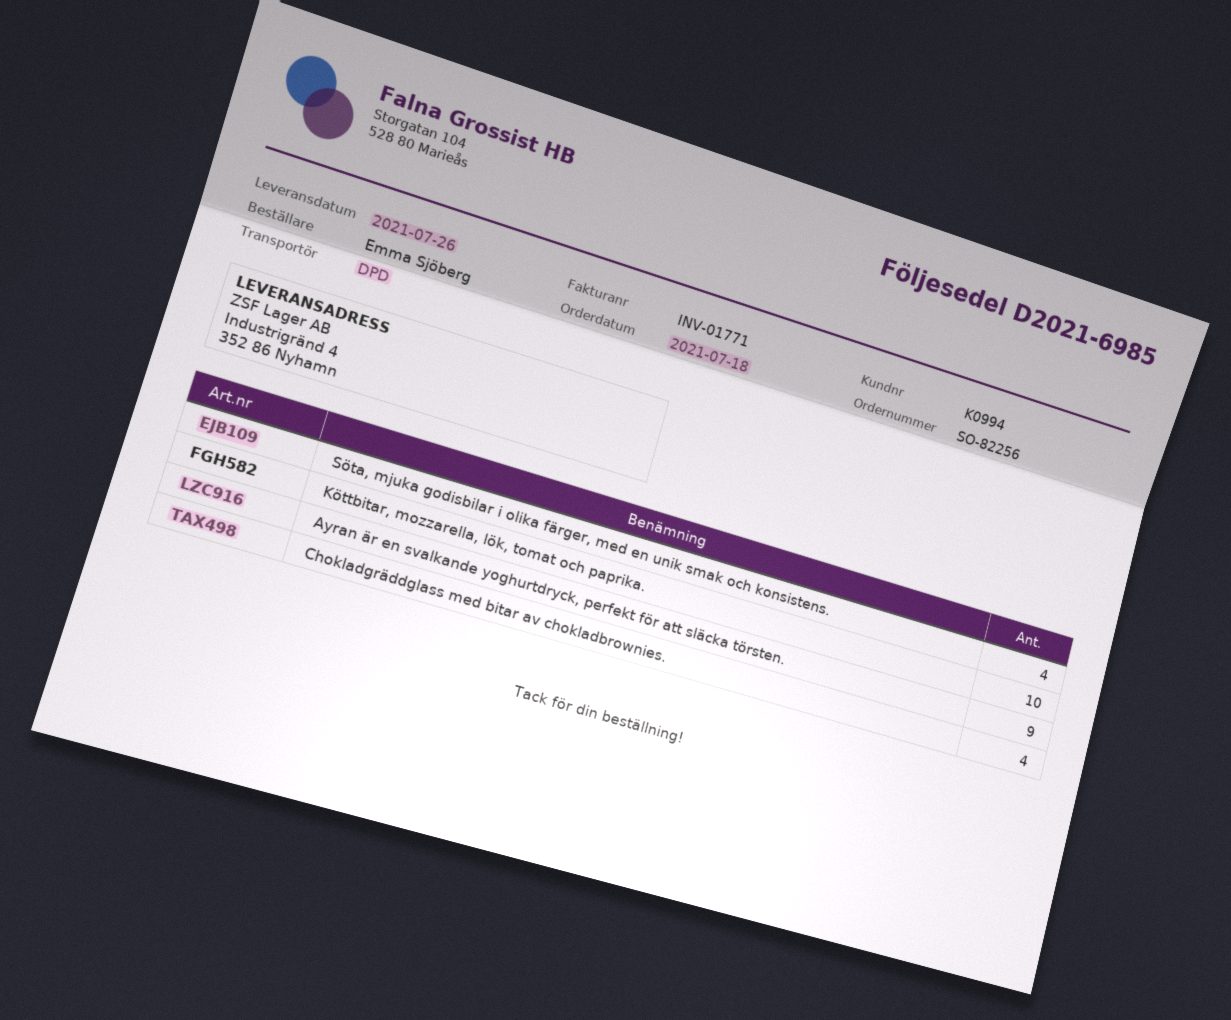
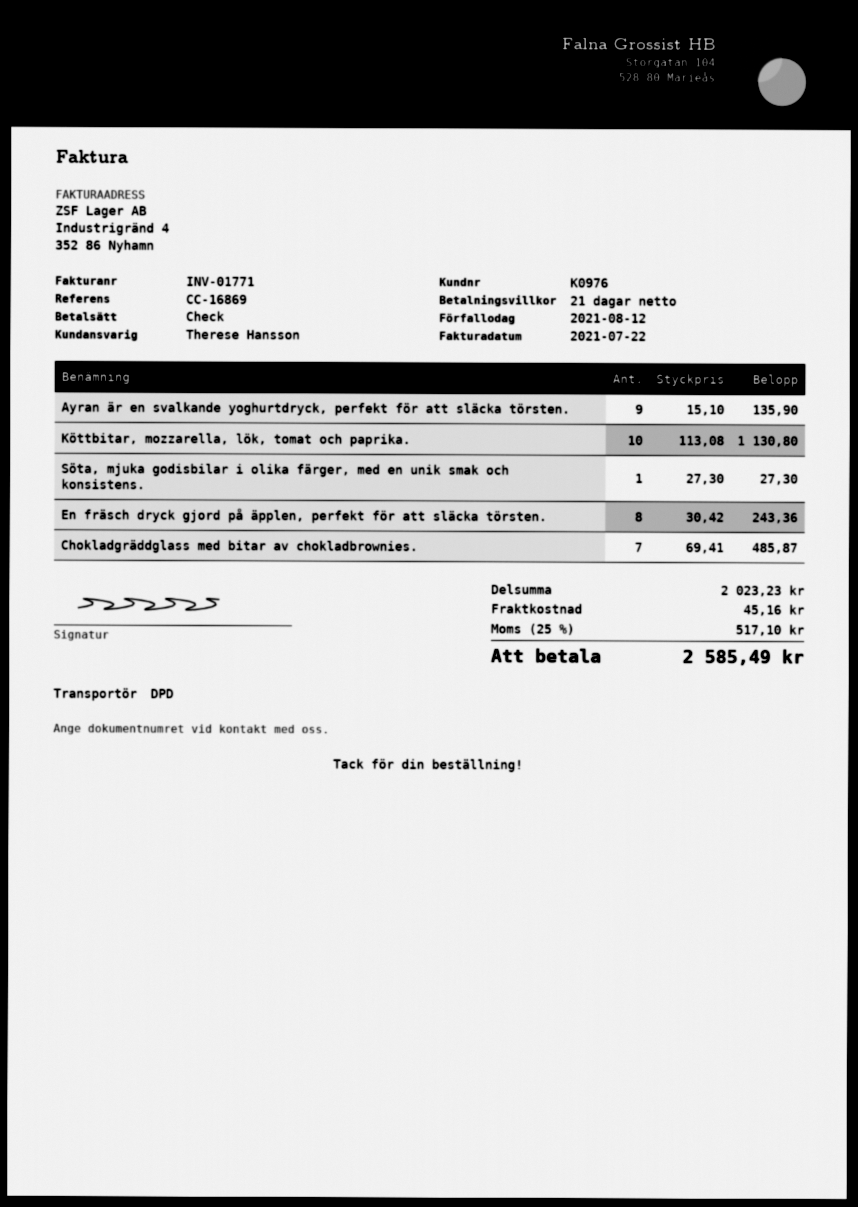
customer number: K0994 -> K0976
Söta, mjuka godisbilar i olika färger, med en unik smak och konsistens.: 4 -> 1
Chokladgräddglass med bitar av chokladbrownies.: 4 -> 7
En fräsch dryck gjord på äpplen, perfekt för att släcka törsten.: none -> 8

